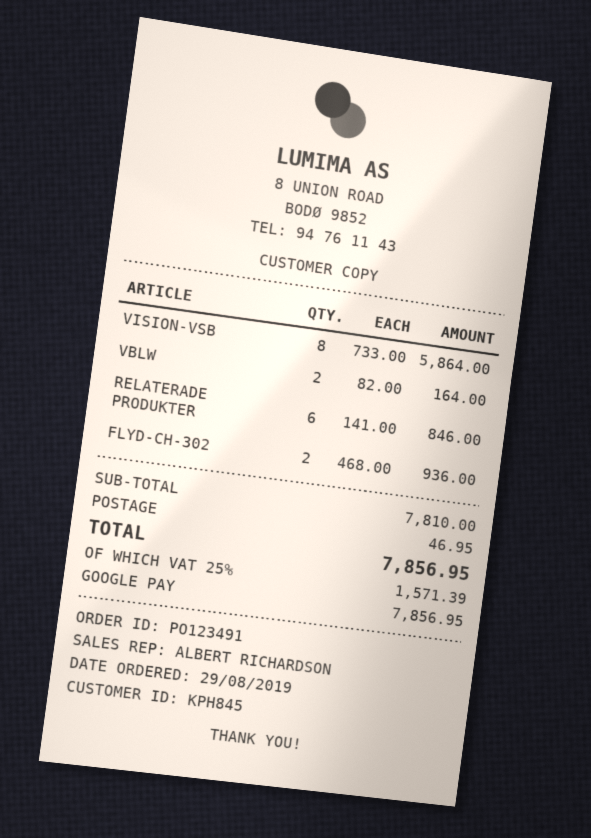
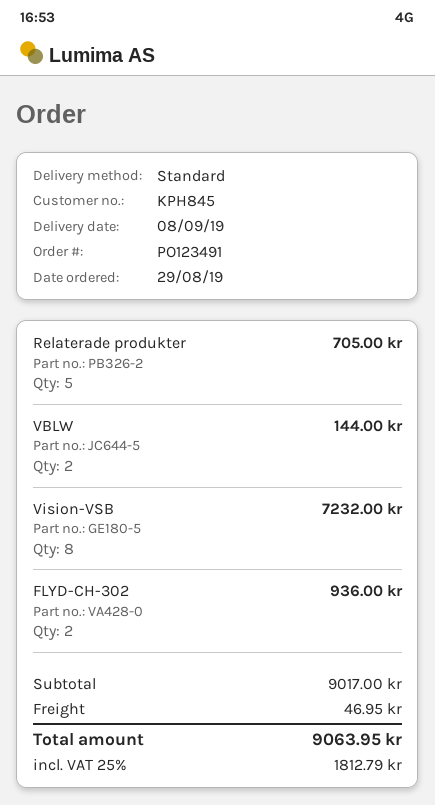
VISION-VSB: 8 for 5864.00 -> 8 for 7232.00
VBLW: 2 for 164.00 -> 2 for 144.00
RELATERADE PRODUKTER: 6 for 846.00 -> 5 for 705.00
subtotal: 7810.00 -> 9017.00
tax: 25% = 1571.39 -> 25% = 1812.79
total: 7856.95 -> 9063.95

